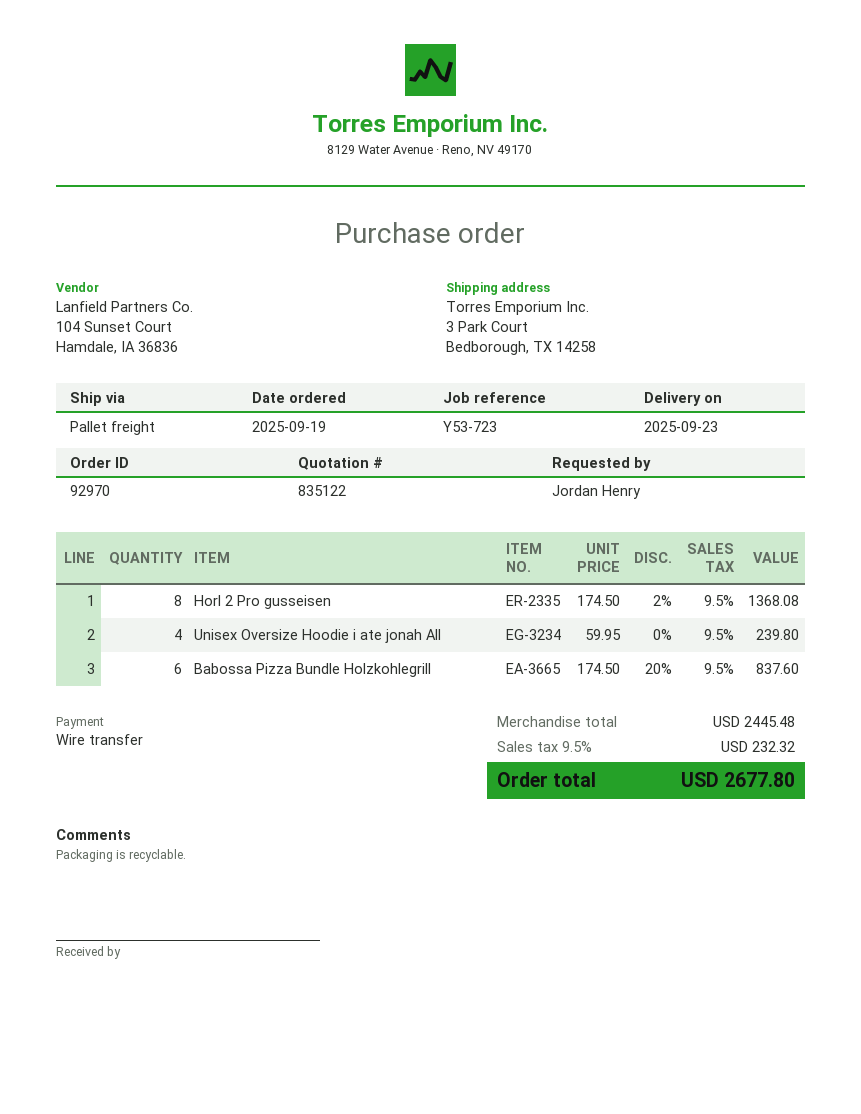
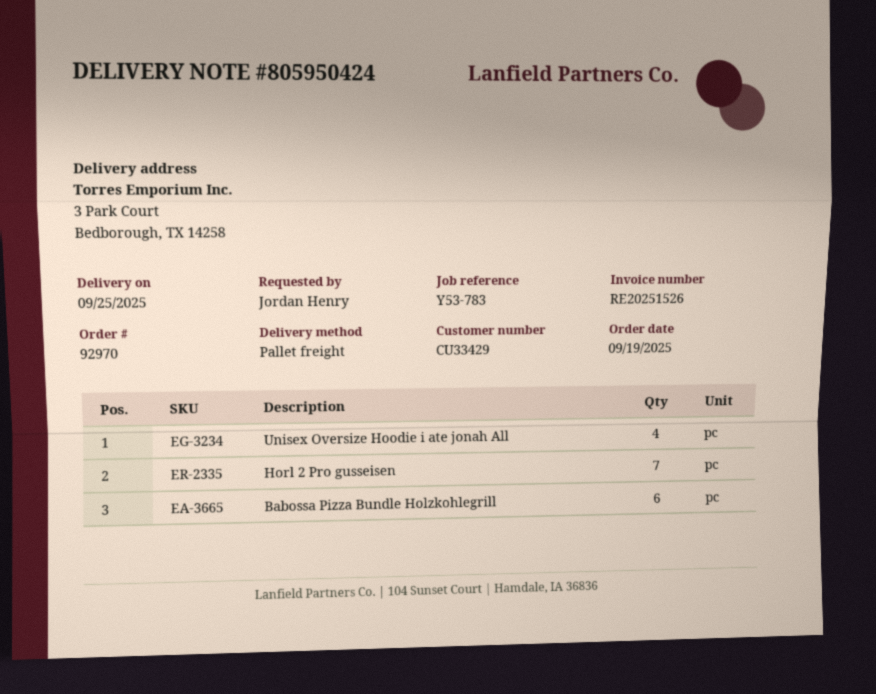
delivery date: 2025-09-23 -> 2025-09-25
reference: Y53-723 -> Y53-783
Horl 2 Pro gusseisen: 8 -> 7

